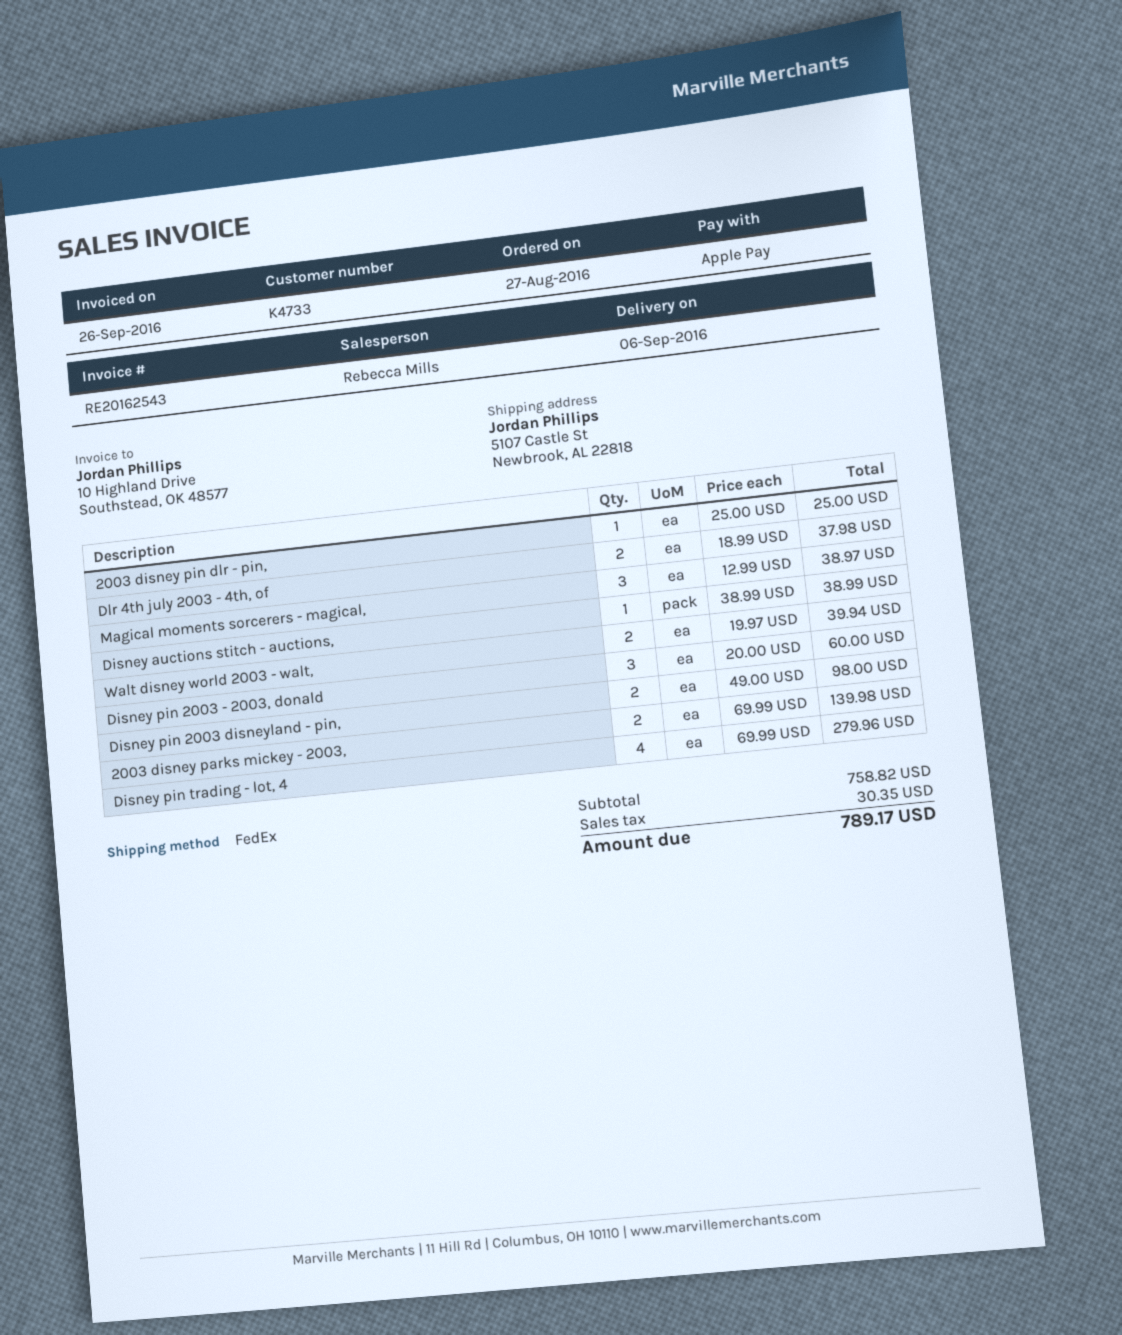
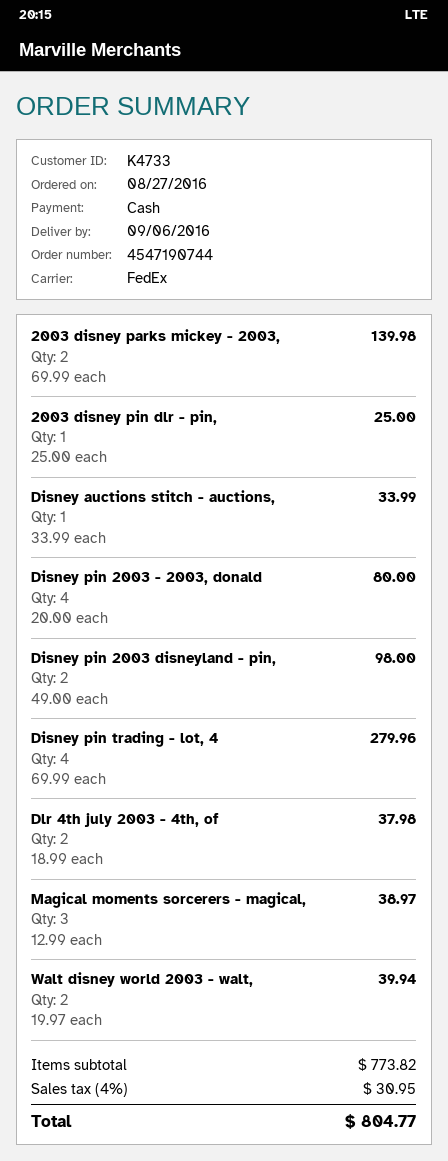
payment method: Apple Pay -> cash
Disney auctions stitch - auctions,: 1 x 38.99 = 38.99 -> 1 x 33.99 = 33.99
Disney pin 2003 - 2003, donald: 3 x 20.00 = 60.00 -> 4 x 20.00 = 80.00
subtotal: 758.82 -> 773.82
tax: 30.35 -> 30.95
total: 789.17 -> 804.77

